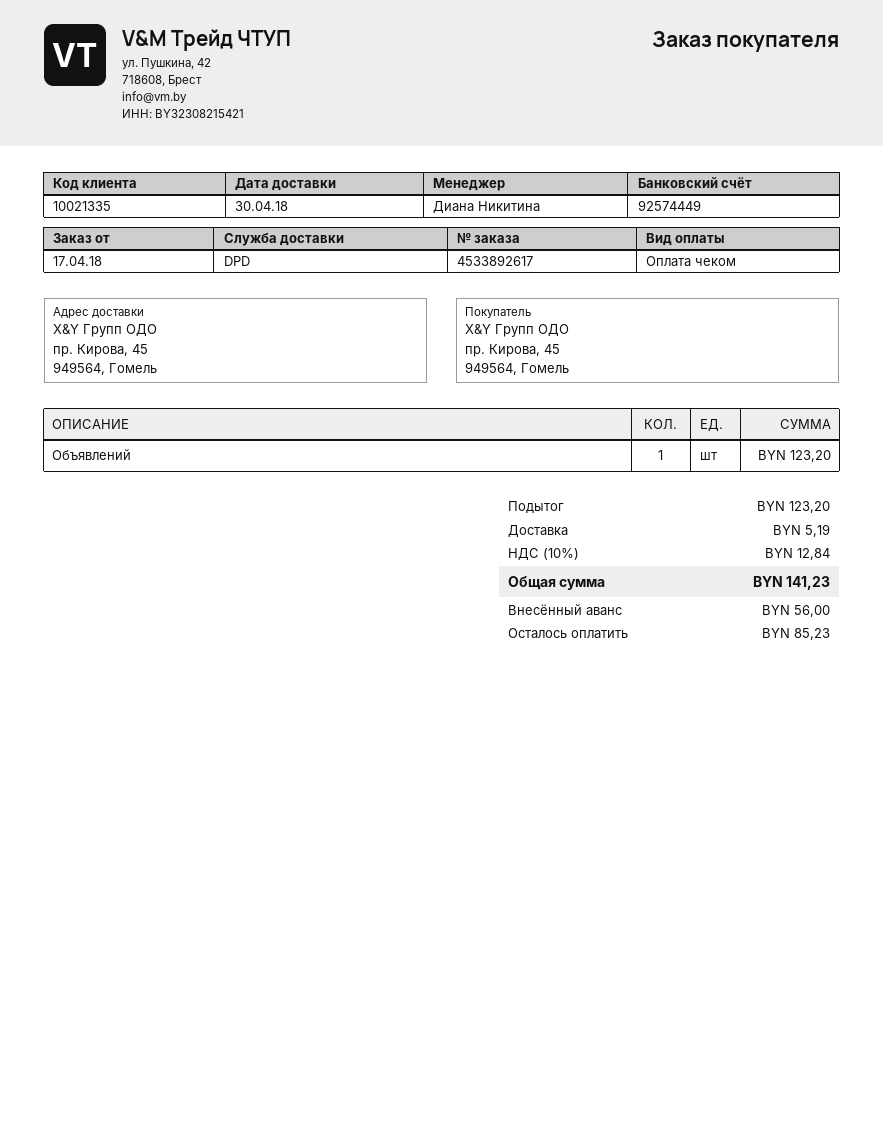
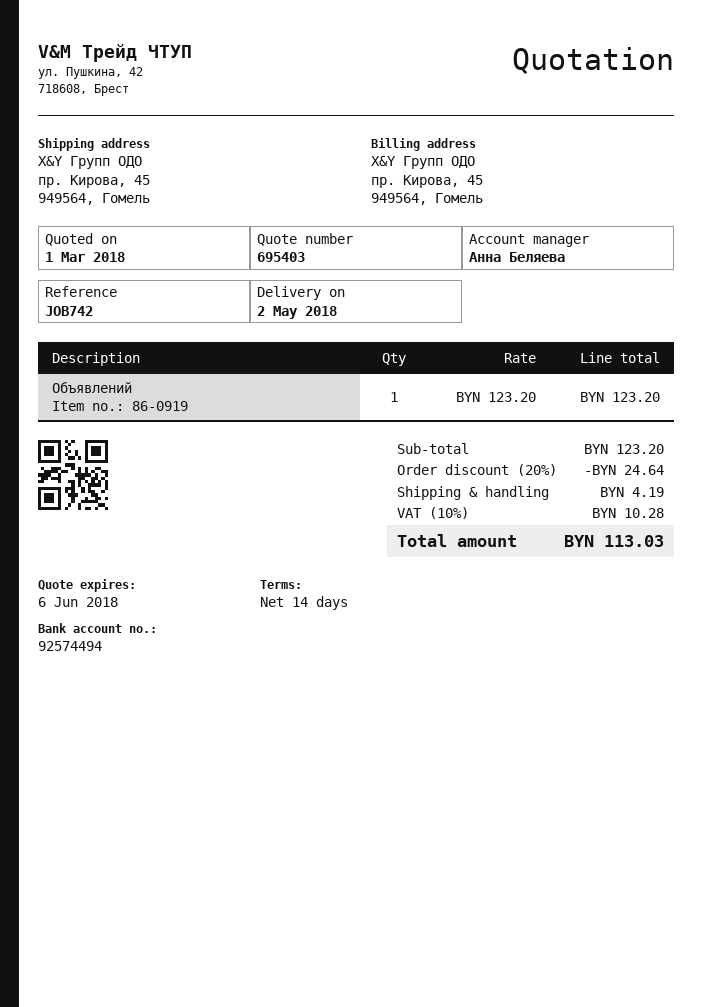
delivery date: 2018-04-30 -> 2018-05-02
sales rep: Диана Никитина -> Анна Беляева
bank account: 92574449 -> 92574494
discount: none -> 20% = 24.64
shipping: 5.19 -> 4.19
tax: 10% = 12.84 -> 10% = 10.28
total: 141.23 -> 113.03

